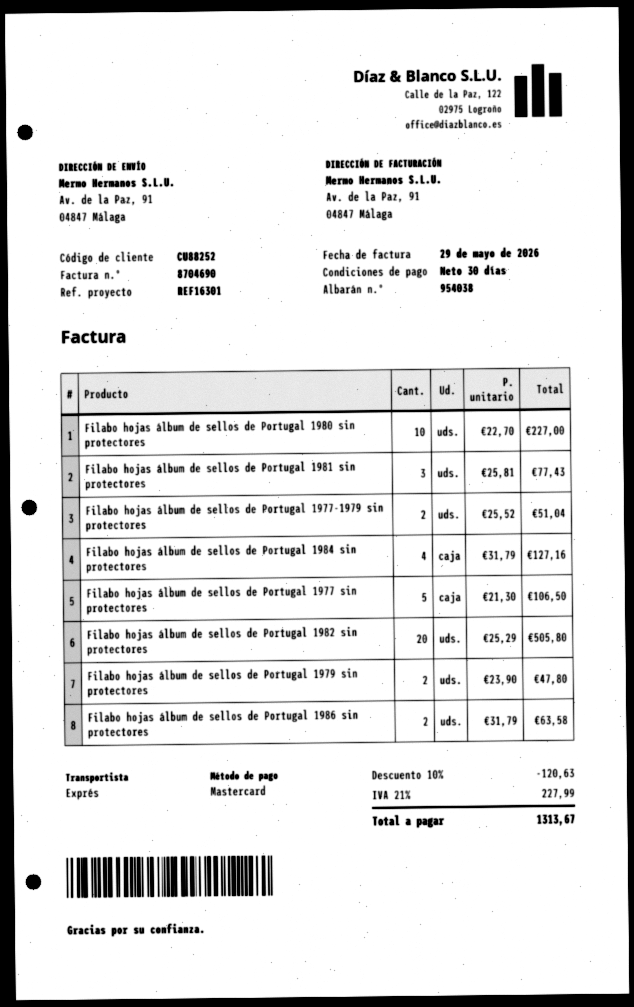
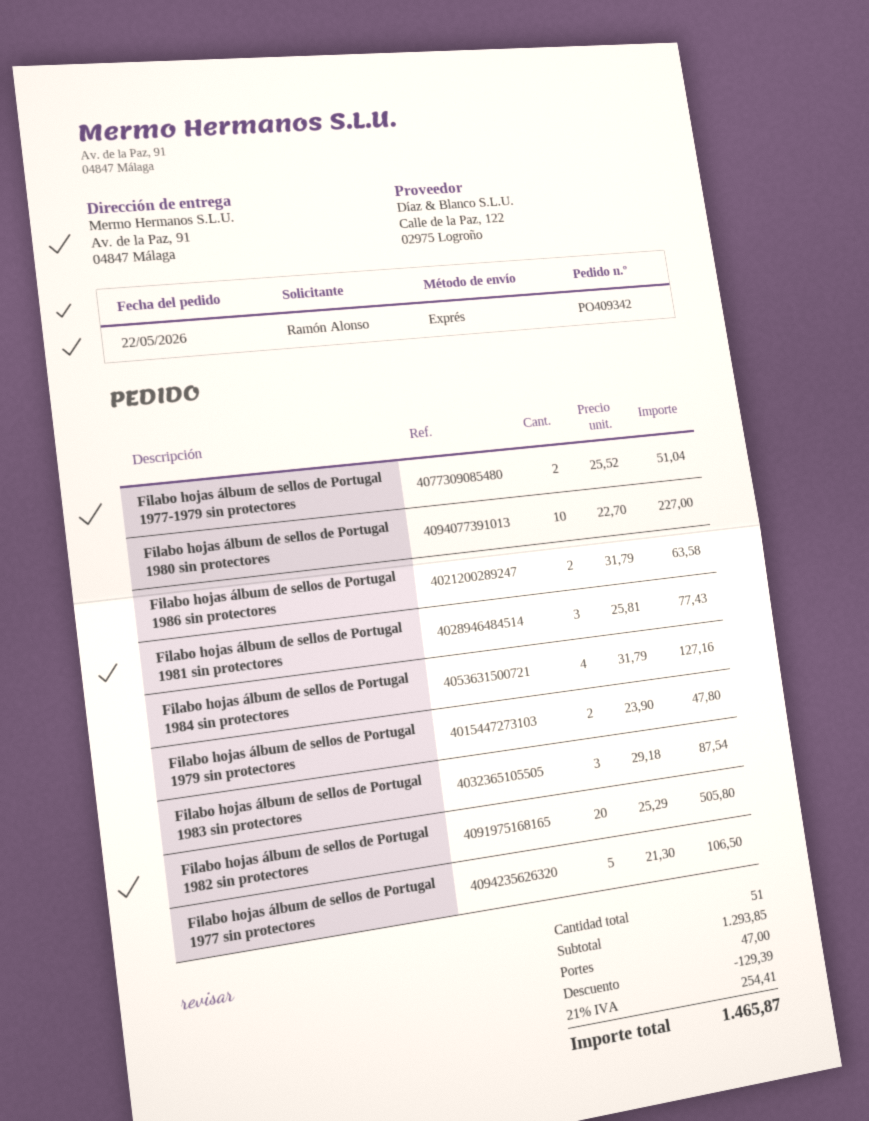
Filabo hojas álbum de sellos de Portugal 1983 sin protectores: none -> 3 x 29.18 = 87.54
discount: 120.63 -> 129.39
shipping: none -> 47.00
tax: 21% = 227.99 -> 21% = 254.41
total: 1313.67 -> 1465.87

